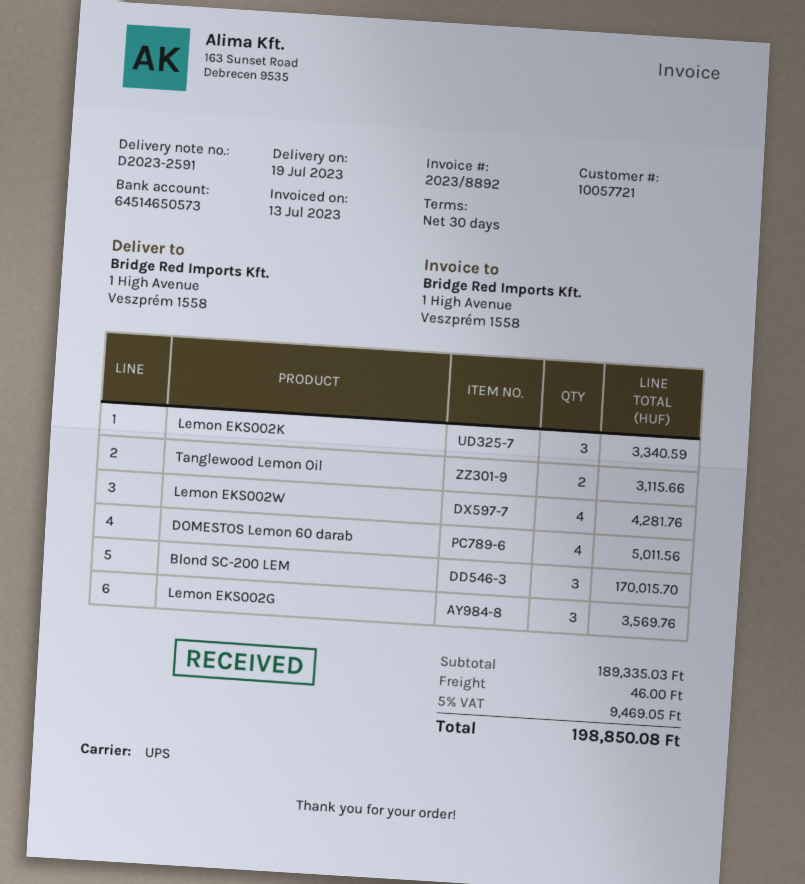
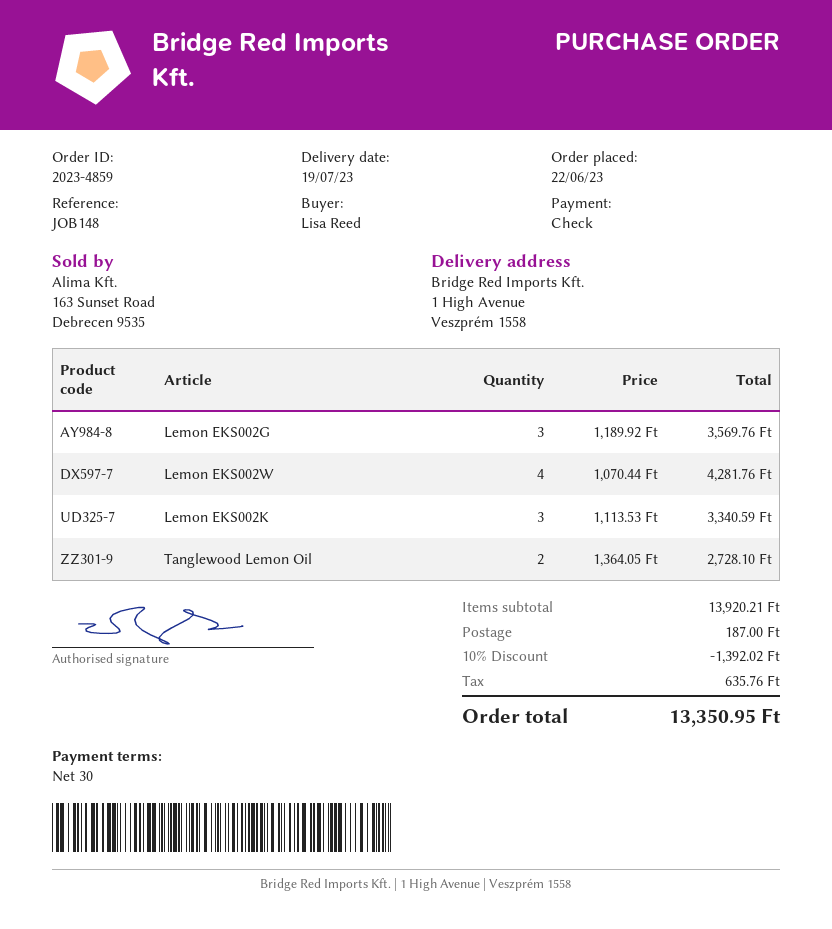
Tanglewood Lemon Oil: 2 for 3115.66 -> 2 for 2728.10
DOMESTOS Lemon 60 darab: 4 for 5011.56 -> none
Blond SC-200 LEM: 3 for 170015.70 -> none
subtotal: 189335.03 -> 13920.21
discount: none -> 10% = 1392.02
shipping: 46.00 -> 187.00
tax: 9469.05 -> 635.76
total: 198850.08 -> 13350.95

